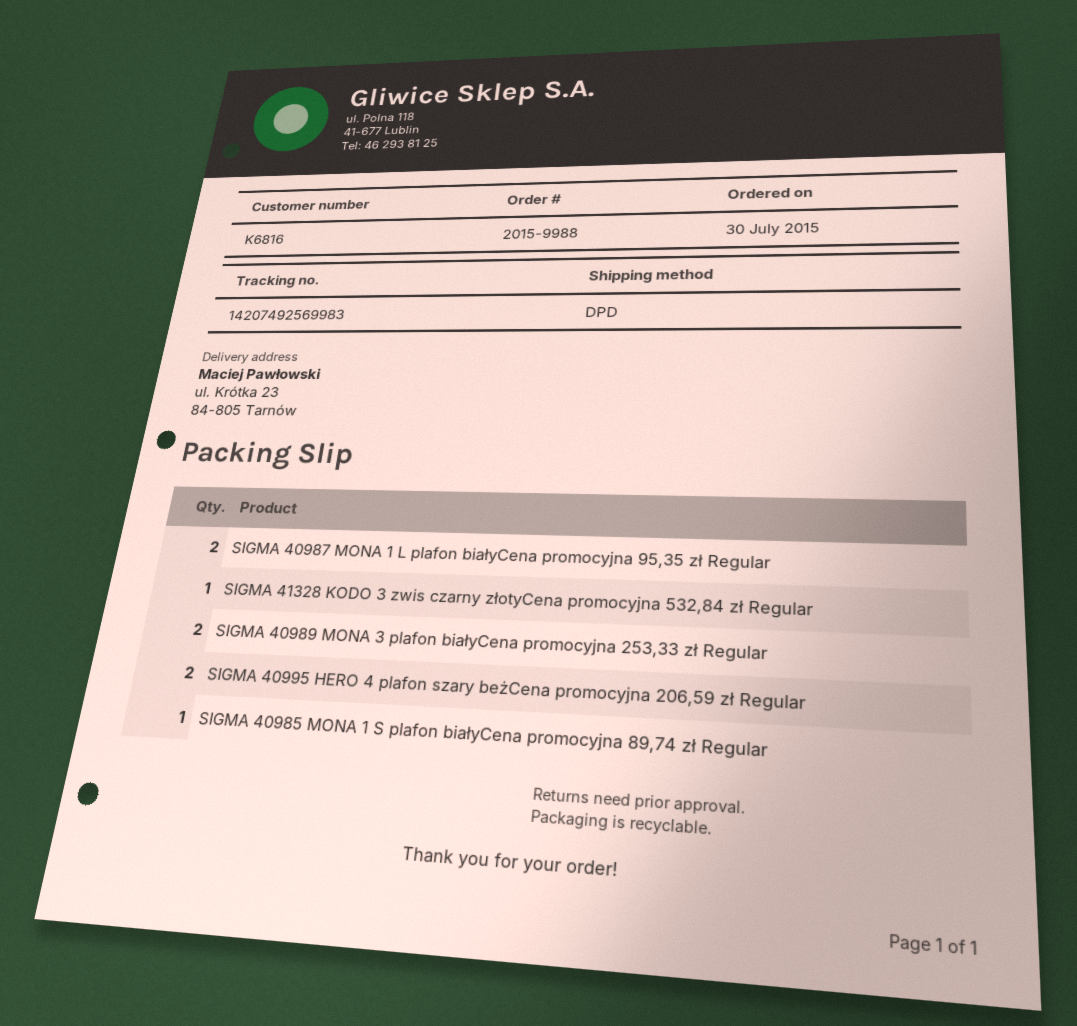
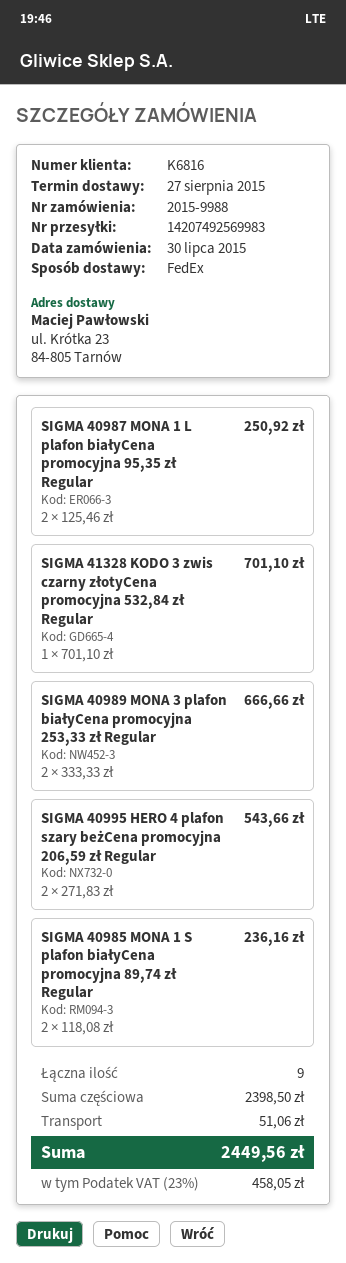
shipping method: DPD -> FedEx
SIGMA 40985 MONA 1 S plafon białyCena promocyjna 89,74 zł Regular: 1 -> 2

